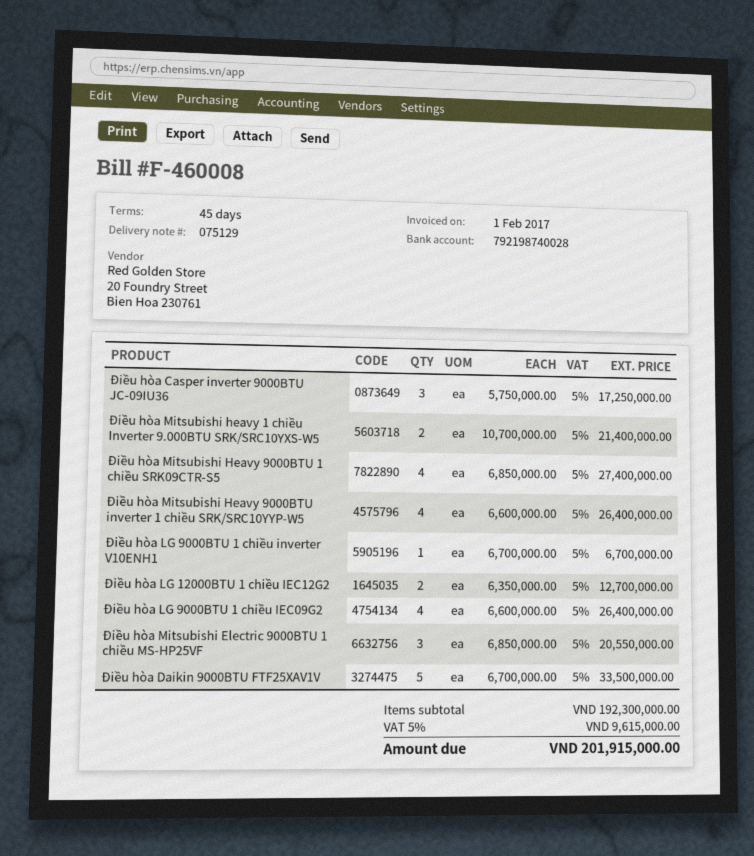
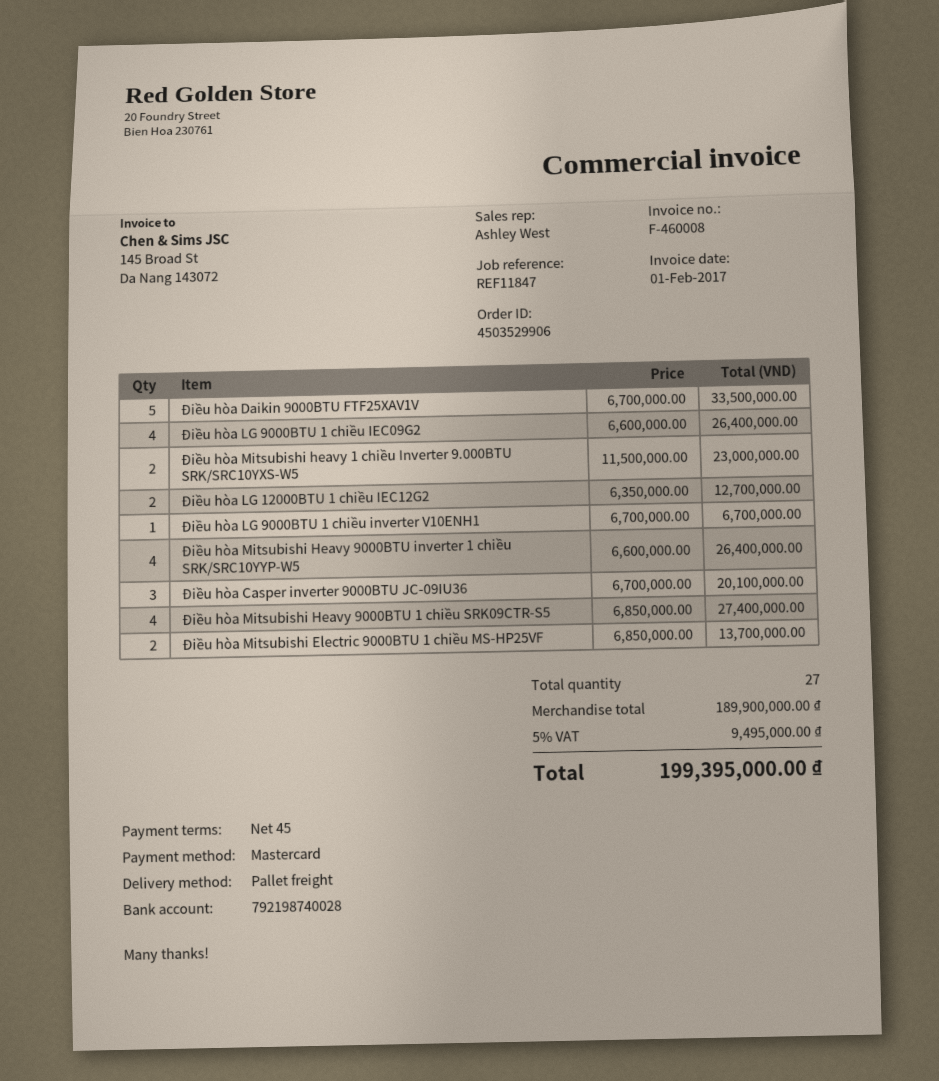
Điều hòa Casper inverter 9000BTU JC-09IU36: 3 x 5750000.00 = 17250000.00 -> 3 x 6700000.00 = 20100000.00
Điều hòa Mitsubishi heavy 1 chiều Inverter 9.000BTU SRK/SRC10YXS-W5: 2 x 10700000.00 = 21400000.00 -> 2 x 11500000.00 = 23000000.00
Điều hòa Mitsubishi Electric 9000BTU 1 chiều MS-HP25VF: 3 x 6850000.00 = 20550000.00 -> 2 x 6850000.00 = 13700000.00
subtotal: 192300000.00 -> 189900000.00
tax: 5% = 9615000.00 -> 5% = 9495000.00
total: 201915000.00 -> 199395000.00

